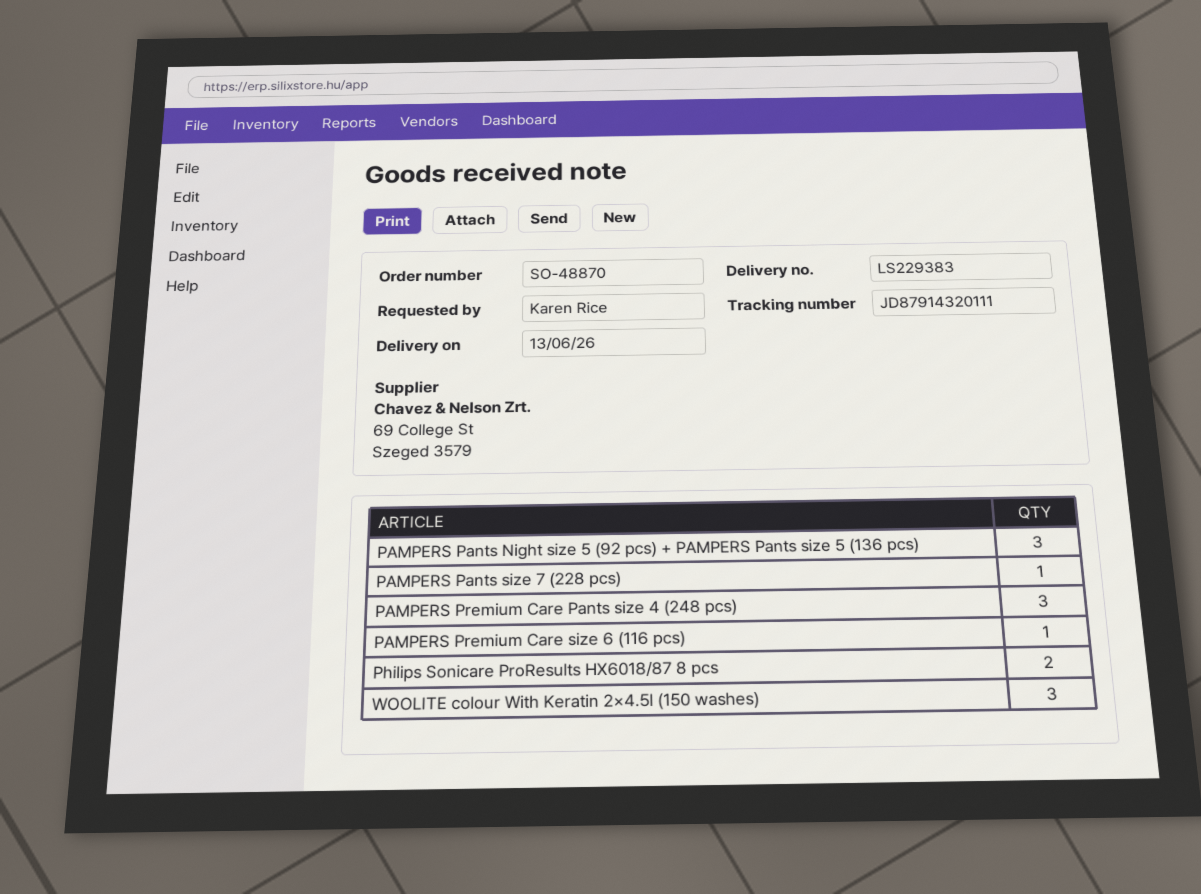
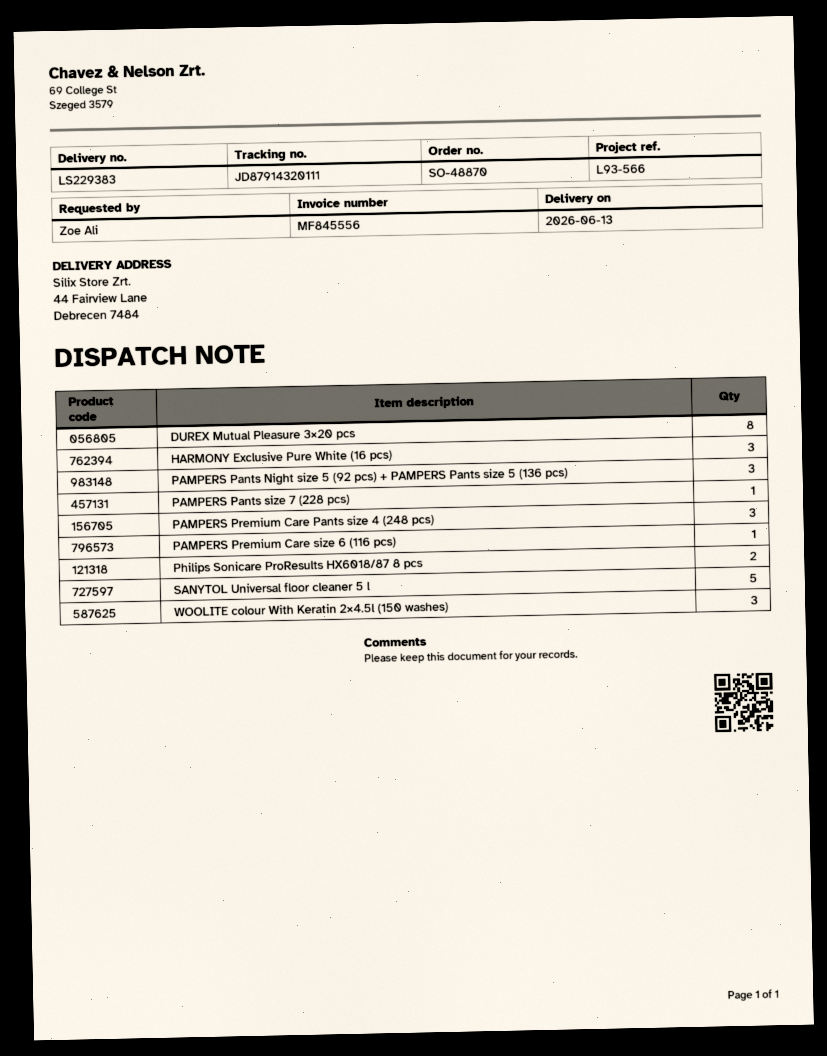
ordered by: Karen Rice -> Zoe Ali
DUREX Mutual Pleasure 3×20 pcs: none -> 8
HARMONY Exclusive Pure White (16 pcs): none -> 3
SANYTOL Universal floor cleaner 5 l: none -> 5

